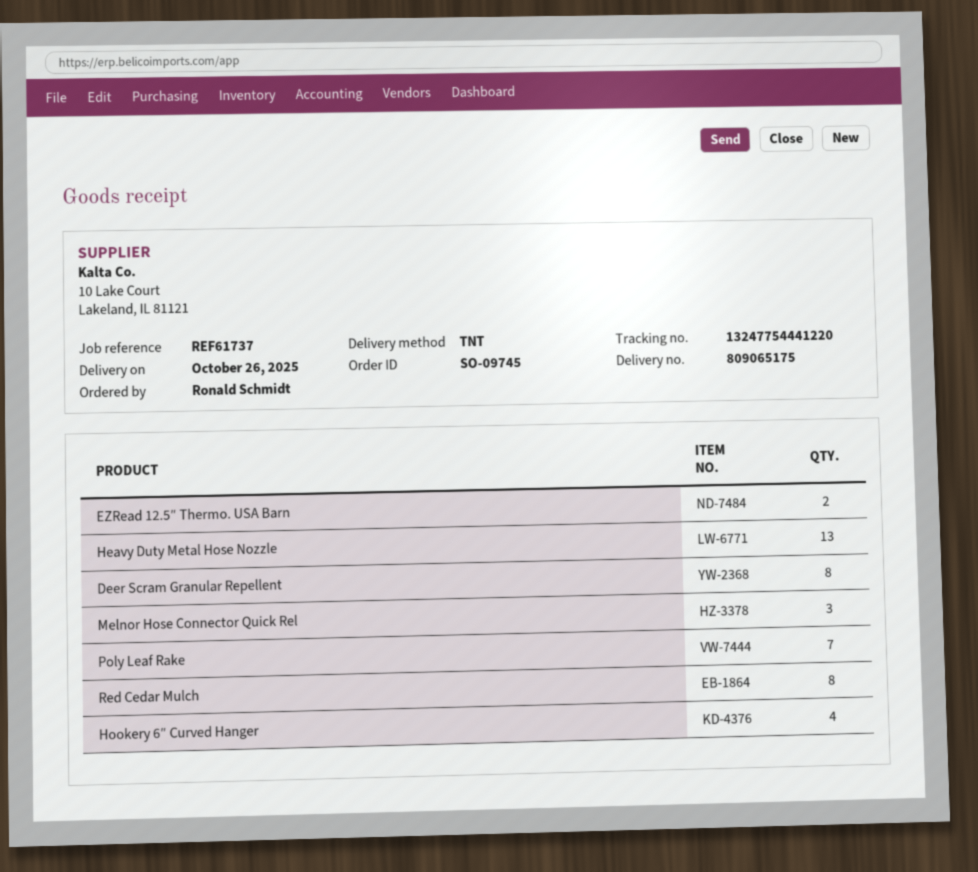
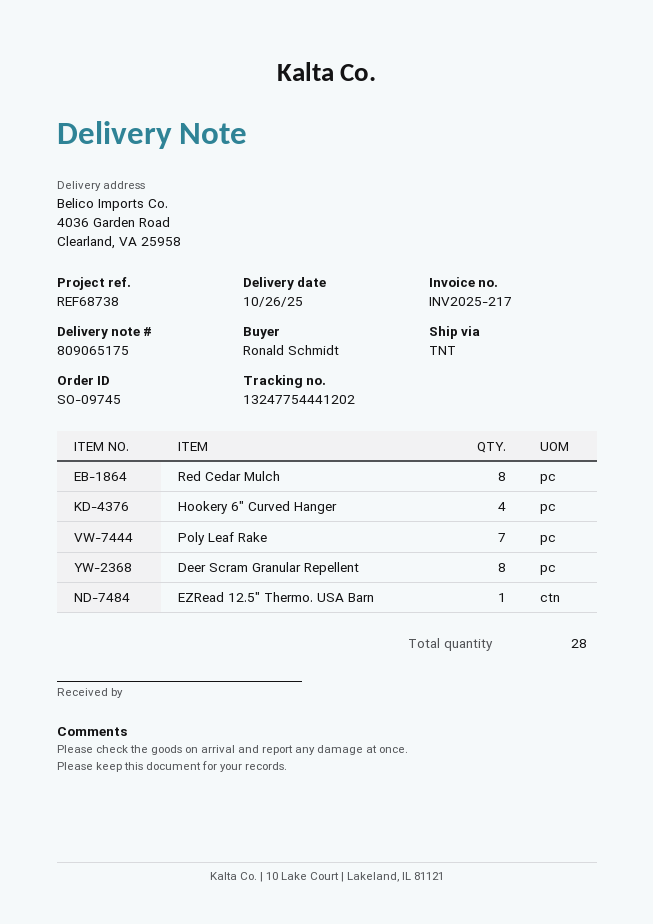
reference: REF61737 -> REF68738
tracking number: 13247754441220 -> 13247754441202
EZRead 12.5″ Thermo. USA Barn: 2 -> 1
Heavy Duty Metal Hose Nozzle: 13 -> none
Melnor Hose Connector Quick Rel: 3 -> none

